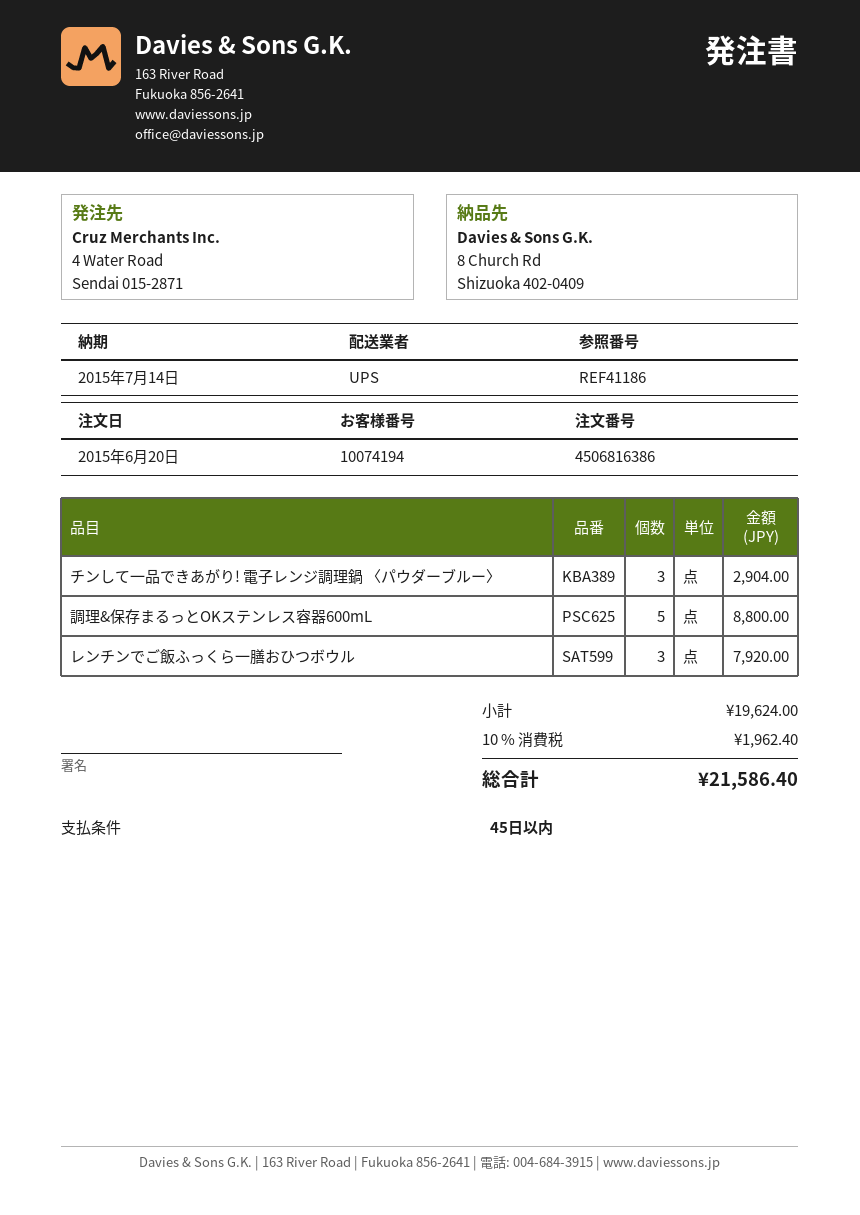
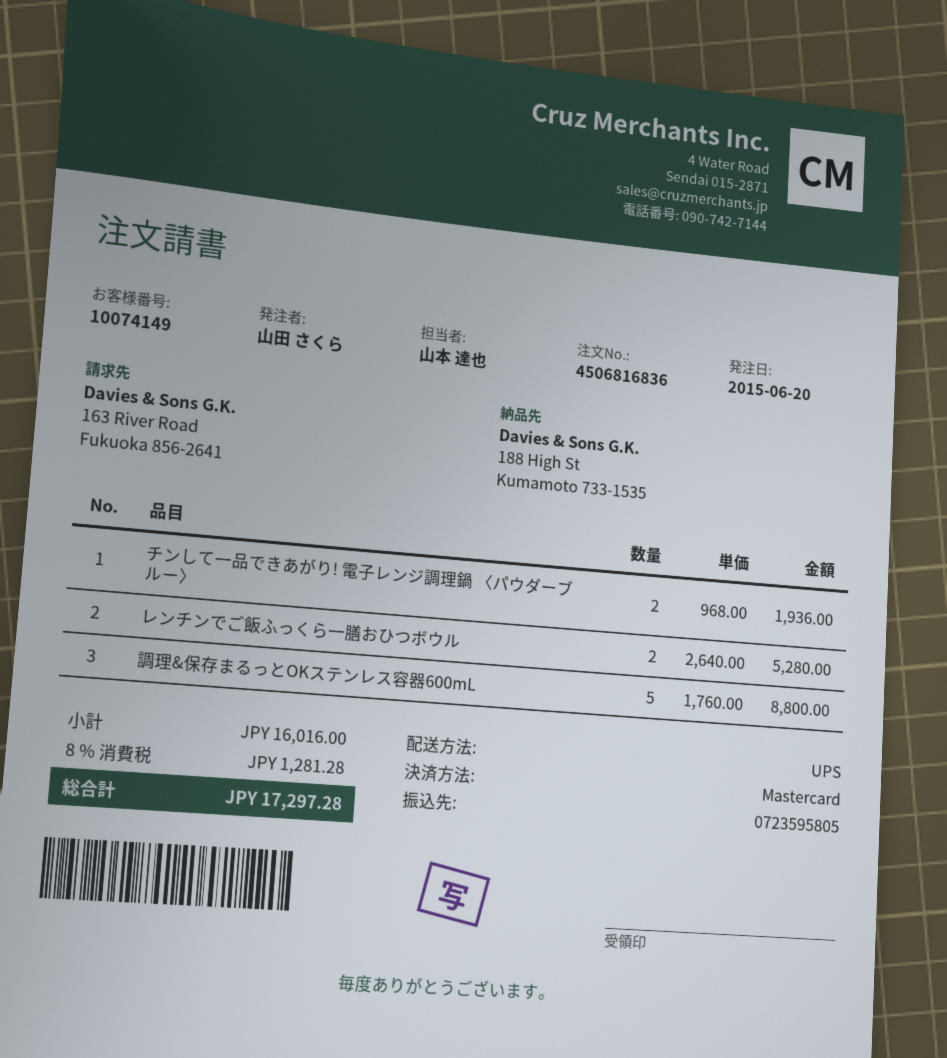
order number: 4506816386 -> 4506816836
customer number: 10074194 -> 10074149
ship to: 8 Church Rd, Shizuoka 402-0409 -> 188 High St, Kumamoto 733-1535
チンして一品できあがり! 電子レンジ調理鍋 〈パウダーブルー〉: 3 for 2904.00 -> 2 for 1936.00
レンチンでご飯ふっくら一膳おひつボウル: 3 for 7920.00 -> 2 for 5280.00
subtotal: 19624.00 -> 16016.00
tax: 10% = 1962.40 -> 8% = 1281.28
total: 21586.40 -> 17297.28

